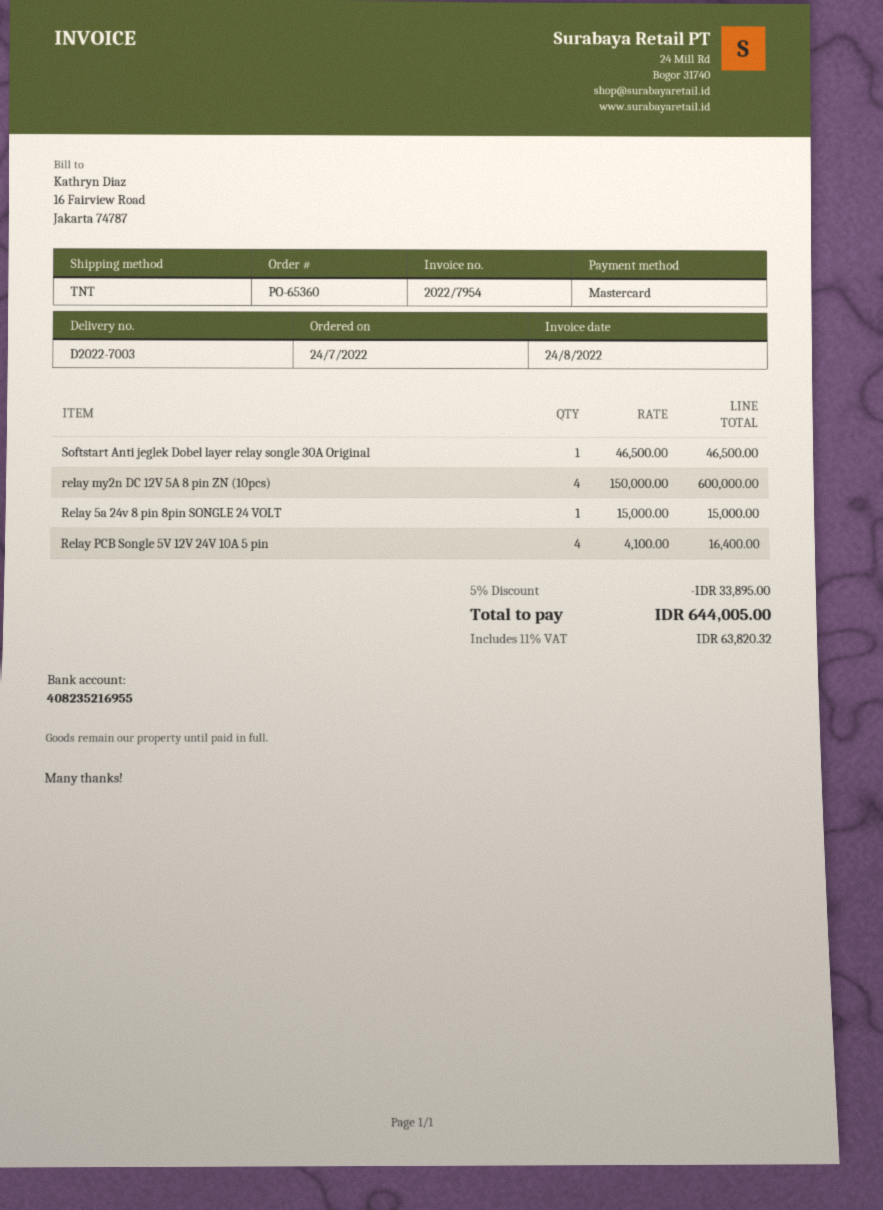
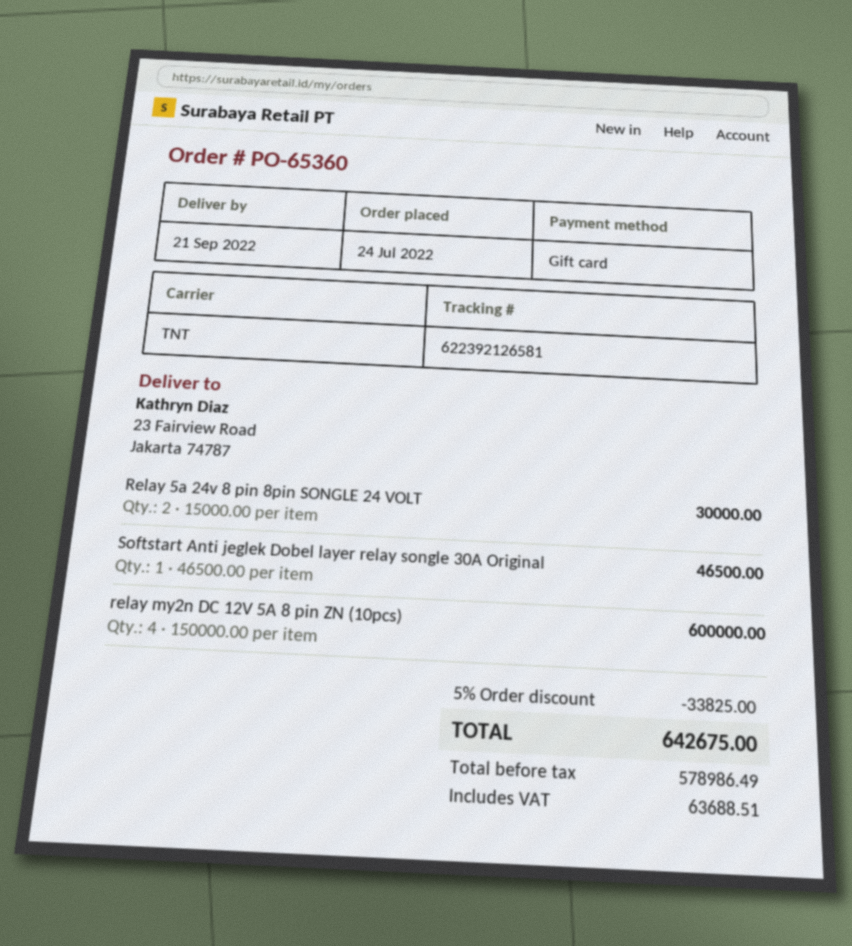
payment method: Mastercard -> gift card
Relay 5a 24v 8 pin 8pin SONGLE 24 VOLT: 1 x 15000.00 = 15000.00 -> 2 x 15000.00 = 30000.00
Relay PCB Songle 5V 12V 24V 10A 5 pin: 4 x 4100.00 = 16400.00 -> none
discount: 5% = 33895.00 -> 5% = 33825.00
tax: 63820.32 -> 63688.51
total: 644005.00 -> 642675.00

